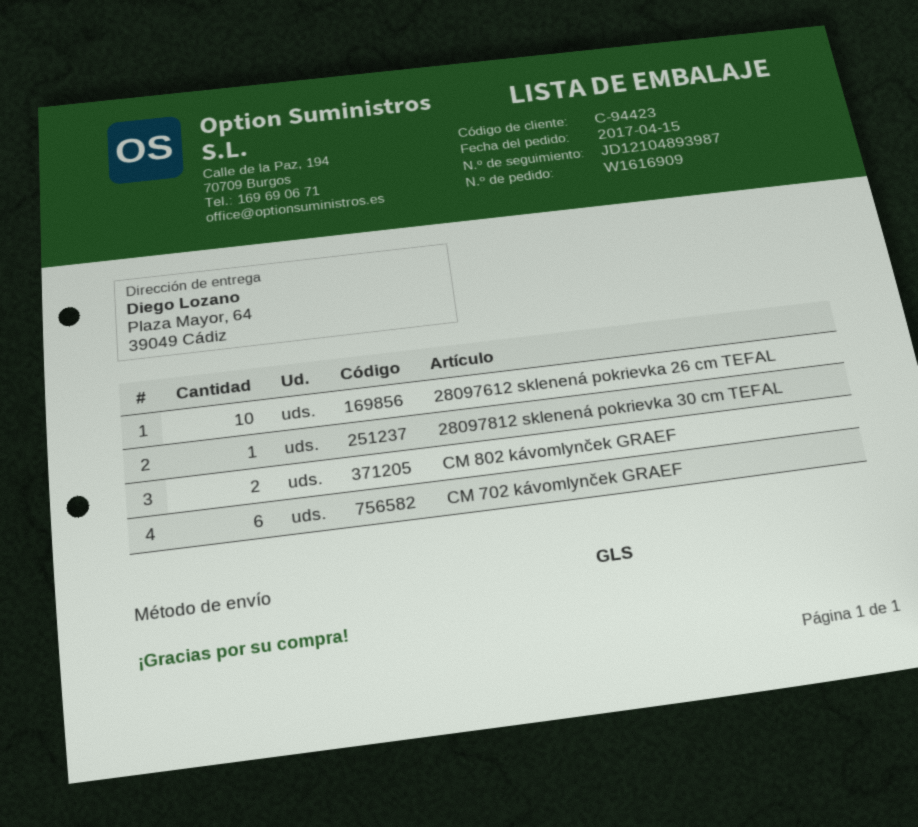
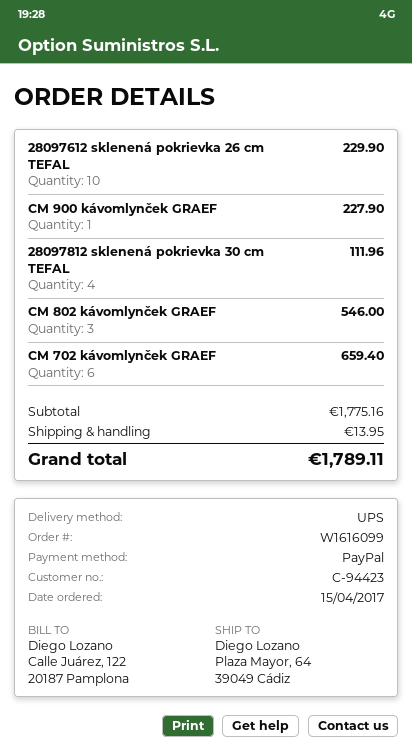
order number: W1616909 -> W1616099
shipping method: GLS -> UPS
28097812 sklenená pokrievka 30 cm TEFAL: 1 -> 4
CM 802 kávomlynček GRAEF: 2 -> 3
CM 900 kávomlynček GRAEF: none -> 1

